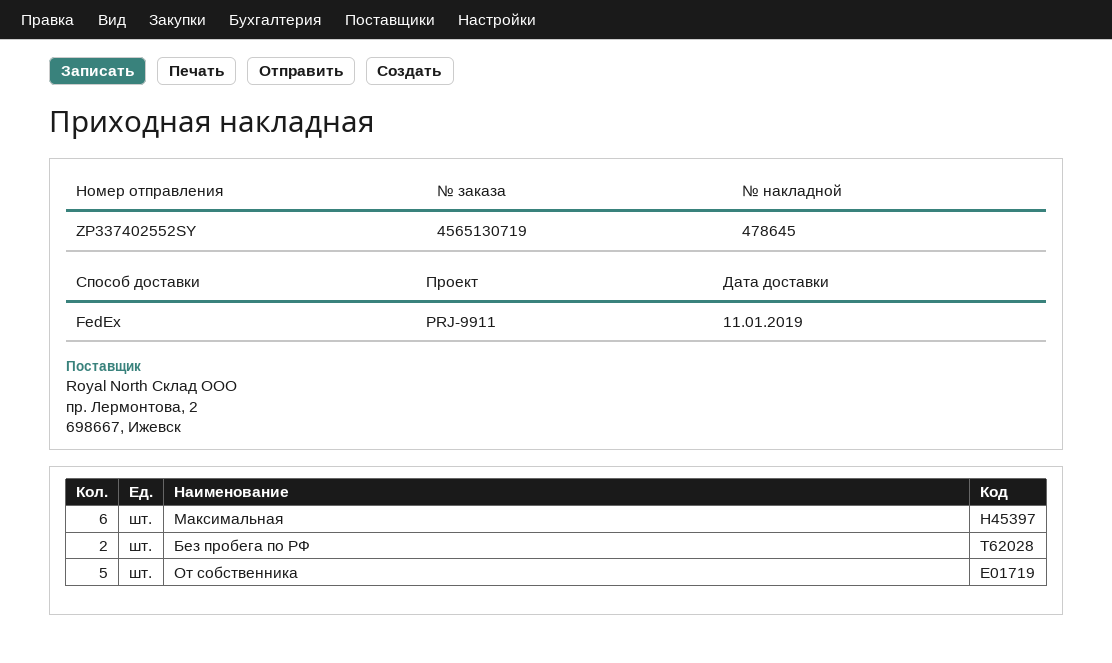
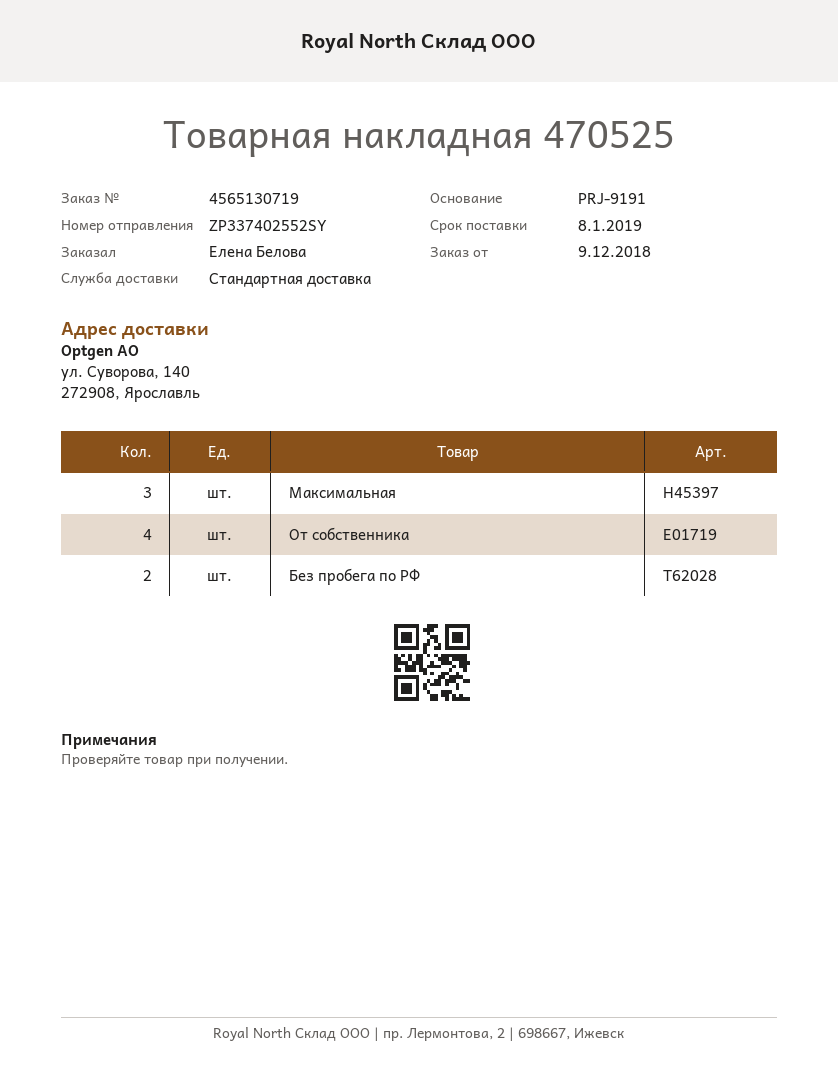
delivery note number: 478645 -> 470525
delivery date: 2019-01-11 -> 2019-01-08
reference: PRJ-9911 -> PRJ-9191
shipping method: FedEx -> standard
Максимальная: 6 -> 3
От собственника: 5 -> 4

